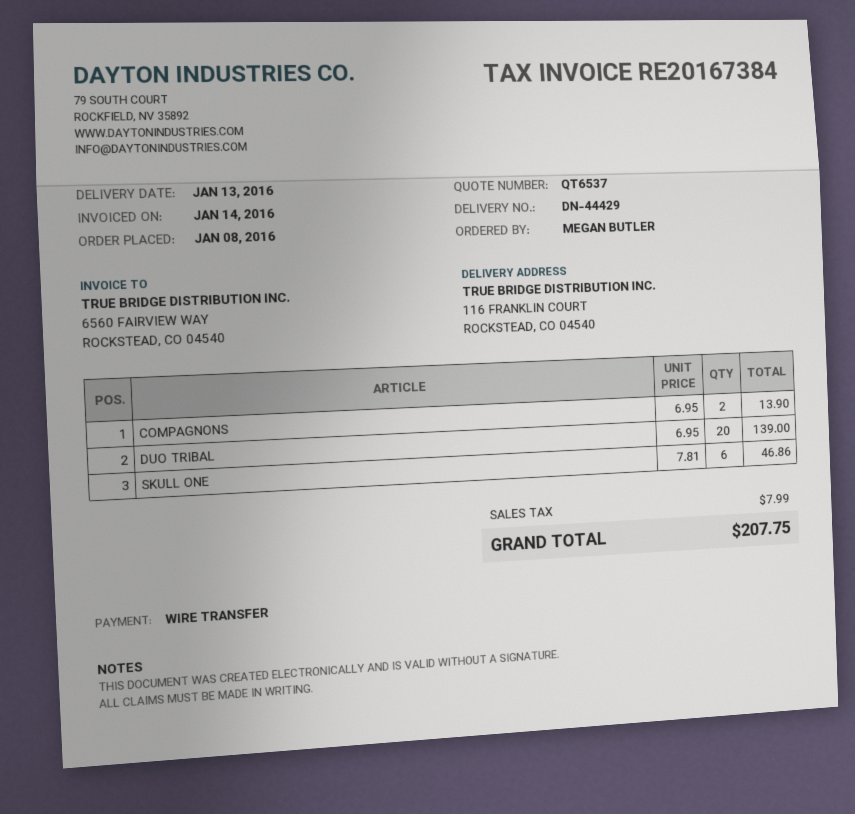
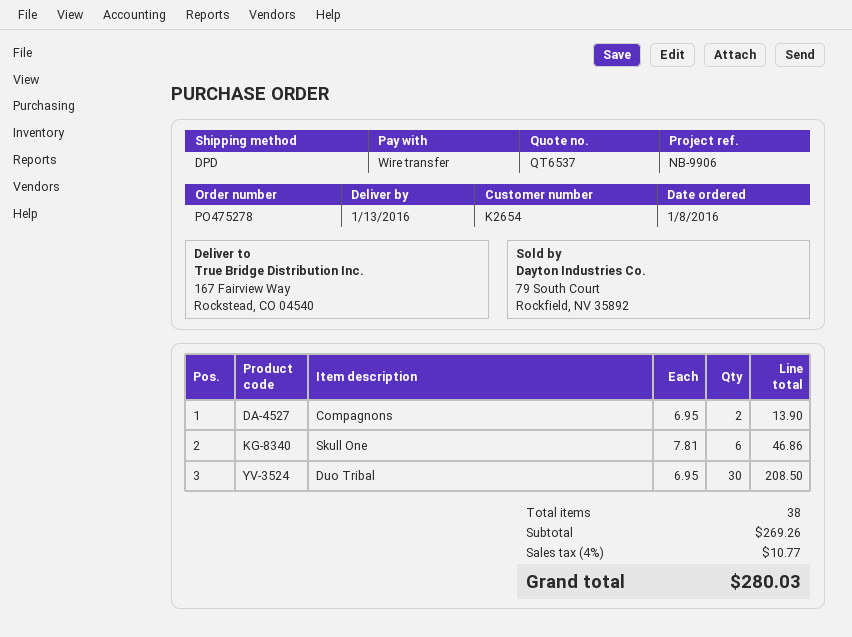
ship to: 116 FRANKLIN COURT, ROCKSTEAD, CO 04540 -> 167 Fairview Way, Rockstead, CO 04540
DUO TRIBAL: 20 x 6.95 = 139.00 -> 30 x 6.95 = 208.50
tax: 7.99 -> 10.77
total: 207.75 -> 280.03

